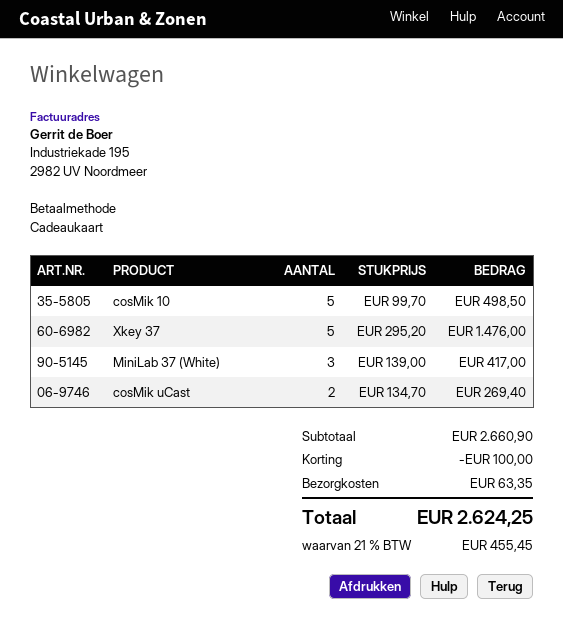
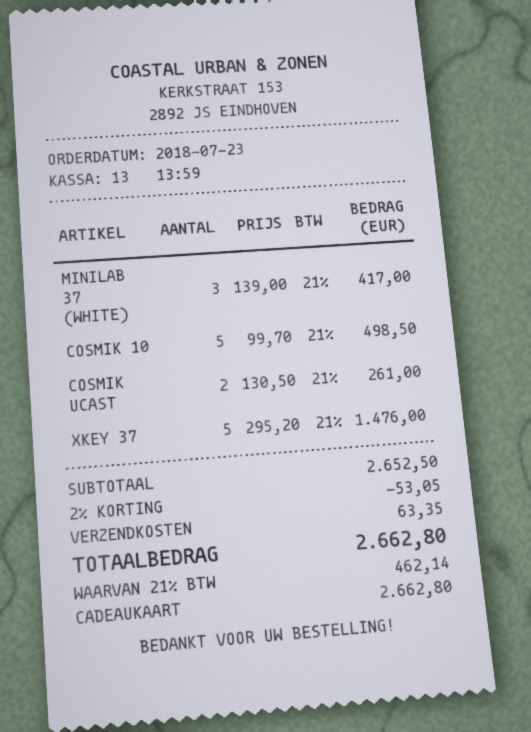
cosMik uCast: 2 x 134.70 = 269.40 -> 2 x 130.50 = 261.00
subtotal: 2660.90 -> 2652.50
discount: 100.00 -> 53.05
tax: 21% = 455.45 -> 21% = 462.14
total: 2624.25 -> 2662.80

